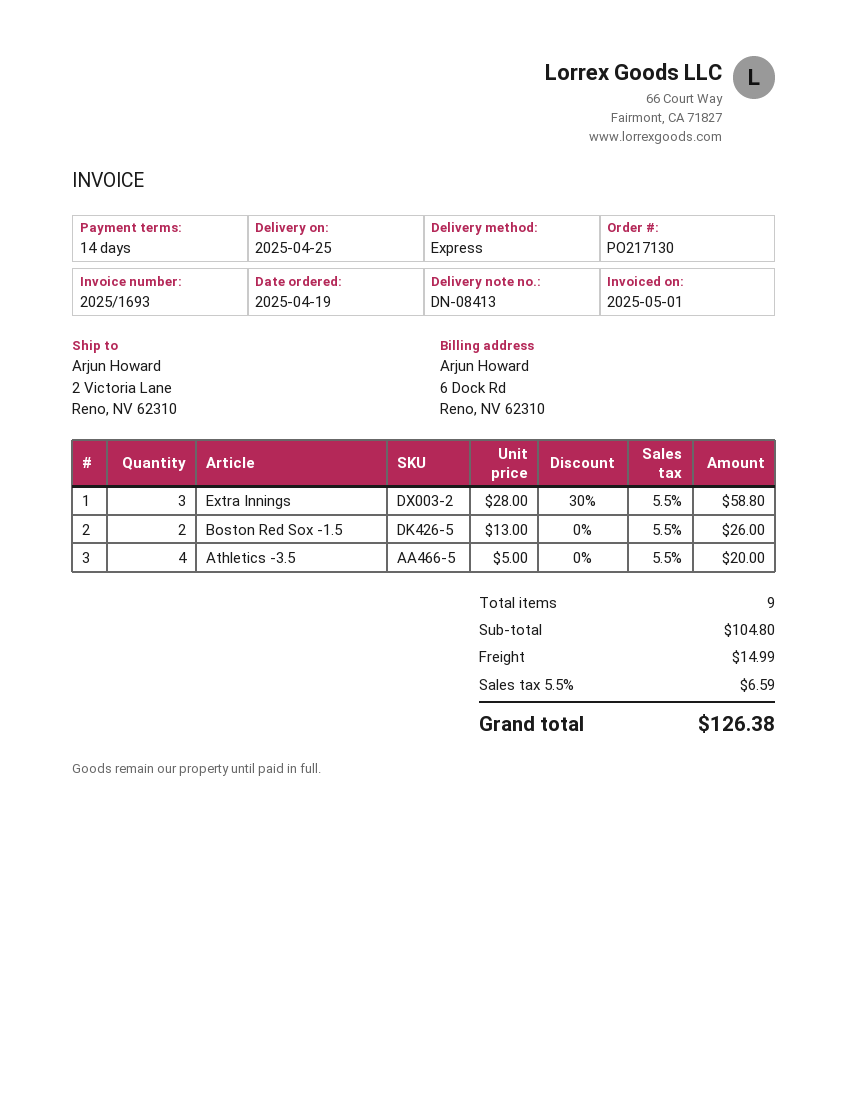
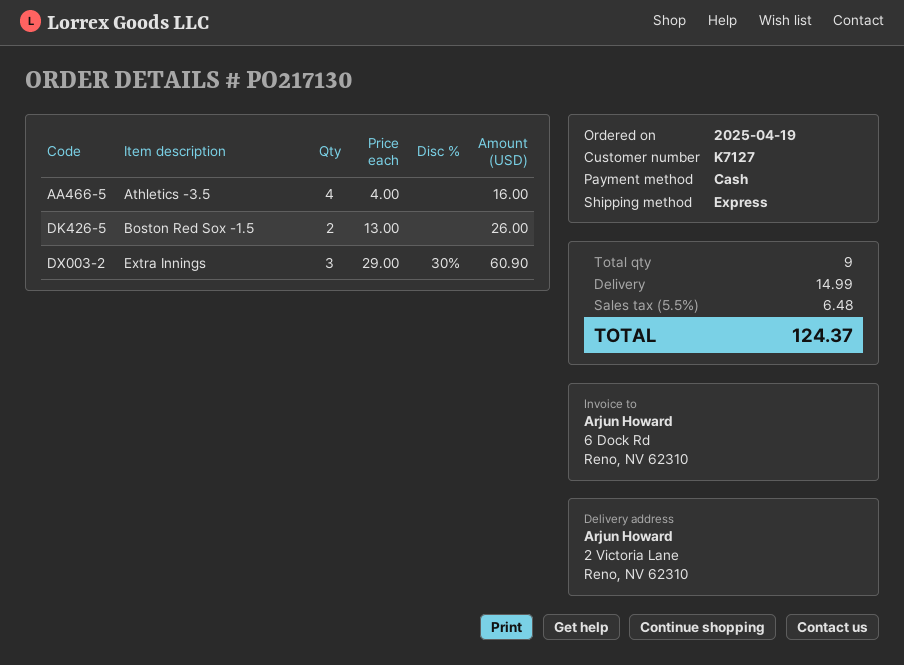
Extra Innings: 3 x 28.00 - 30% = 58.80 -> 3 x 29.00 - 30% = 60.90
Athletics -3.5: 4 x 5.00 = 20.00 -> 4 x 4.00 = 16.00
tax: 5.5% = 6.59 -> 5.5% = 6.48
total: 126.38 -> 124.37

